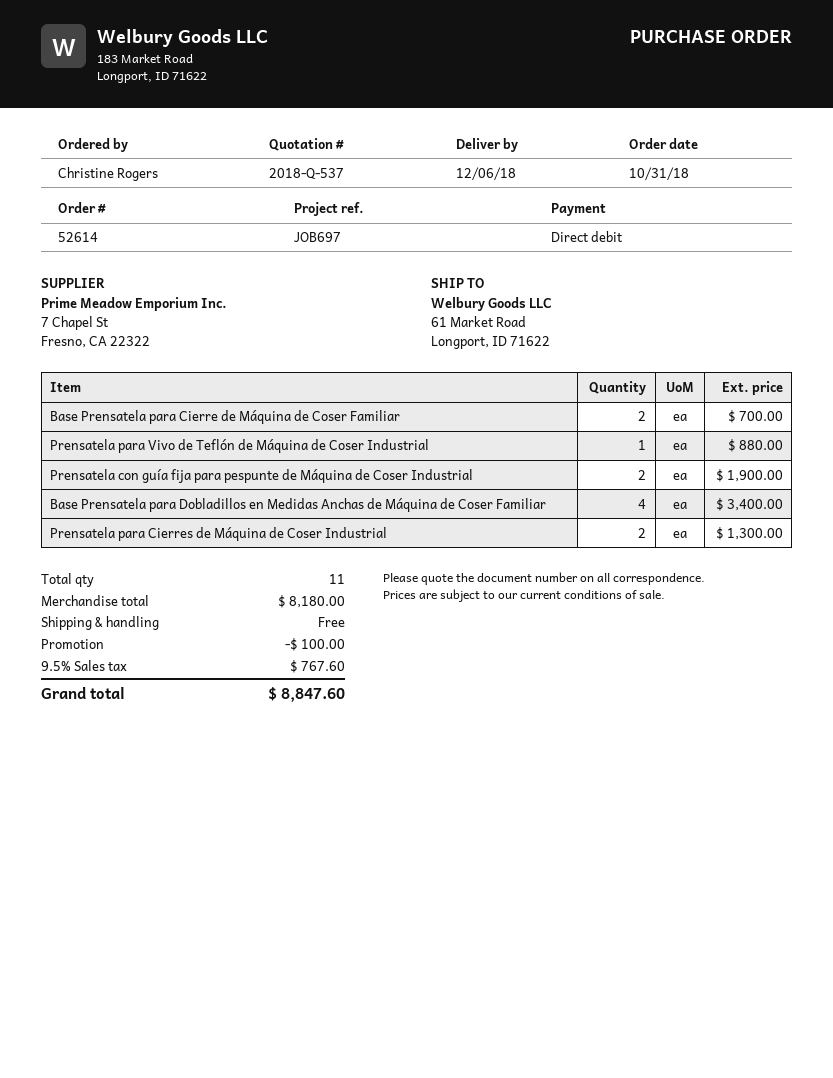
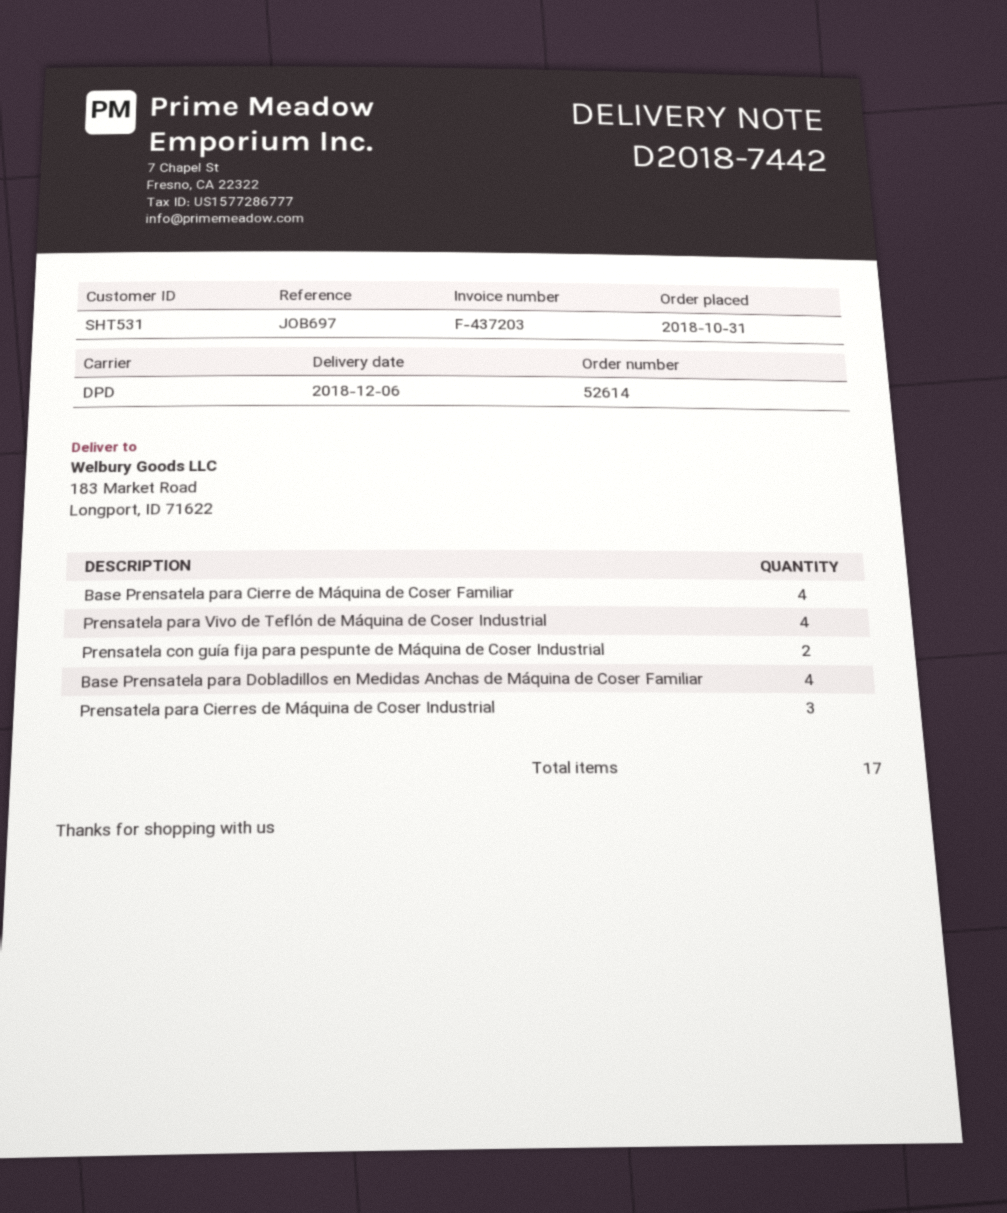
ship to: 61 Market Road, Longport, ID 71622 -> 183 Market Road, Longport, ID 71622
Base Prensatela para Cierre de Máquina de Coser Familiar: 2 -> 4
Prensatela para Vivo de Teflón de Máquina de Coser Industrial: 1 -> 4
Prensatela para Cierres de Máquina de Coser Industrial: 2 -> 3
total quantity: 11 -> 17

